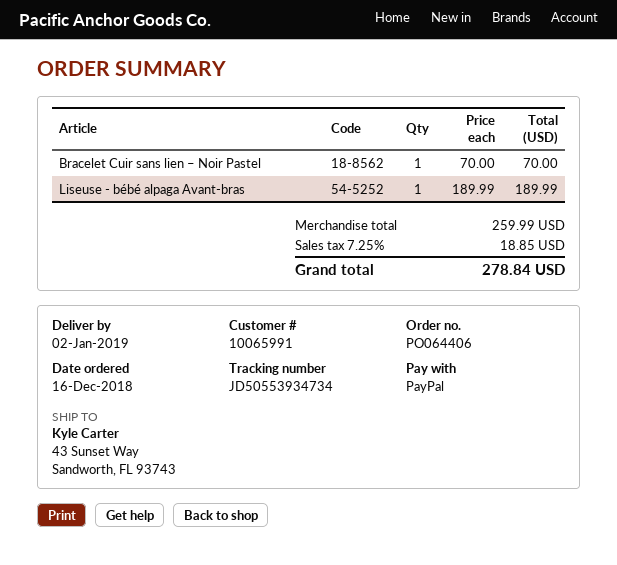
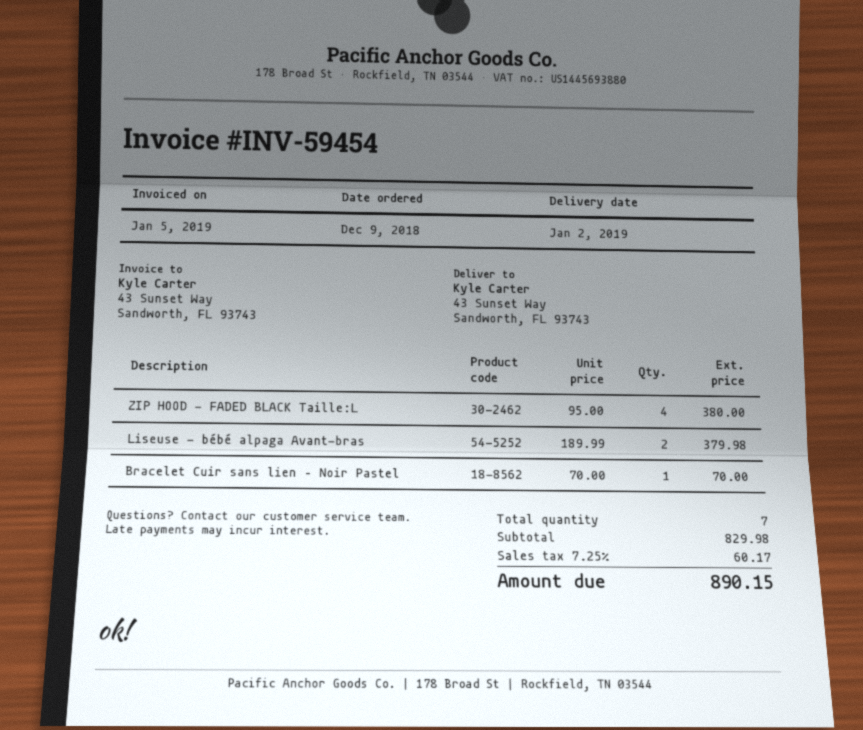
order date: 2018-12-16 -> 2018-12-09
Liseuse - bébé alpaga Avant-bras: 1 x 189.99 = 189.99 -> 2 x 189.99 = 379.98
ZIP HOOD - FADED BLACK Taille:L: none -> 4 x 95.00 = 380.00
subtotal: 259.99 -> 829.98
tax: 7.25% = 18.85 -> 7.25% = 60.17
total: 278.84 -> 890.15

